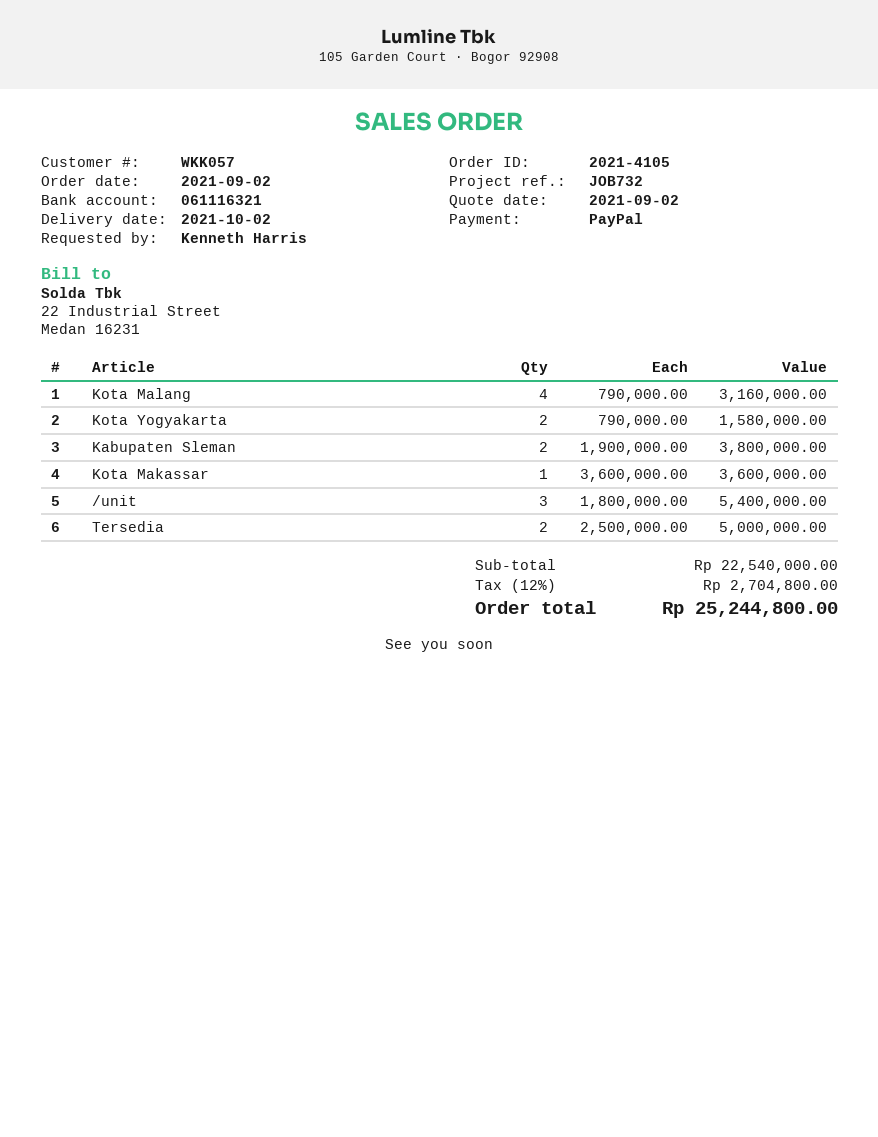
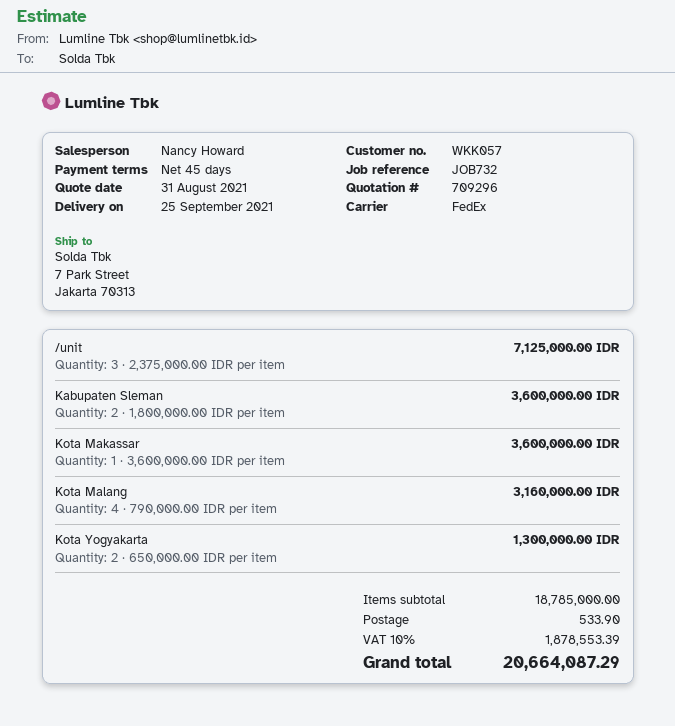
quote date: 2021-09-02 -> 2021-08-31
delivery date: 2021-10-02 -> 2021-09-25
Kota Yogyakarta: 2 x 790000.00 = 1580000.00 -> 2 x 650000.00 = 1300000.00
Kabupaten Sleman: 2 x 1900000.00 = 3800000.00 -> 2 x 1800000.00 = 3600000.00
/unit: 3 x 1800000.00 = 5400000.00 -> 3 x 2375000.00 = 7125000.00
Tersedia: 2 x 2500000.00 = 5000000.00 -> none
subtotal: 22540000.00 -> 18785000.00
shipping: none -> 533.90
tax: 12% = 2704800.00 -> 10% = 1878553.39
total: 25244800.00 -> 20664087.29

